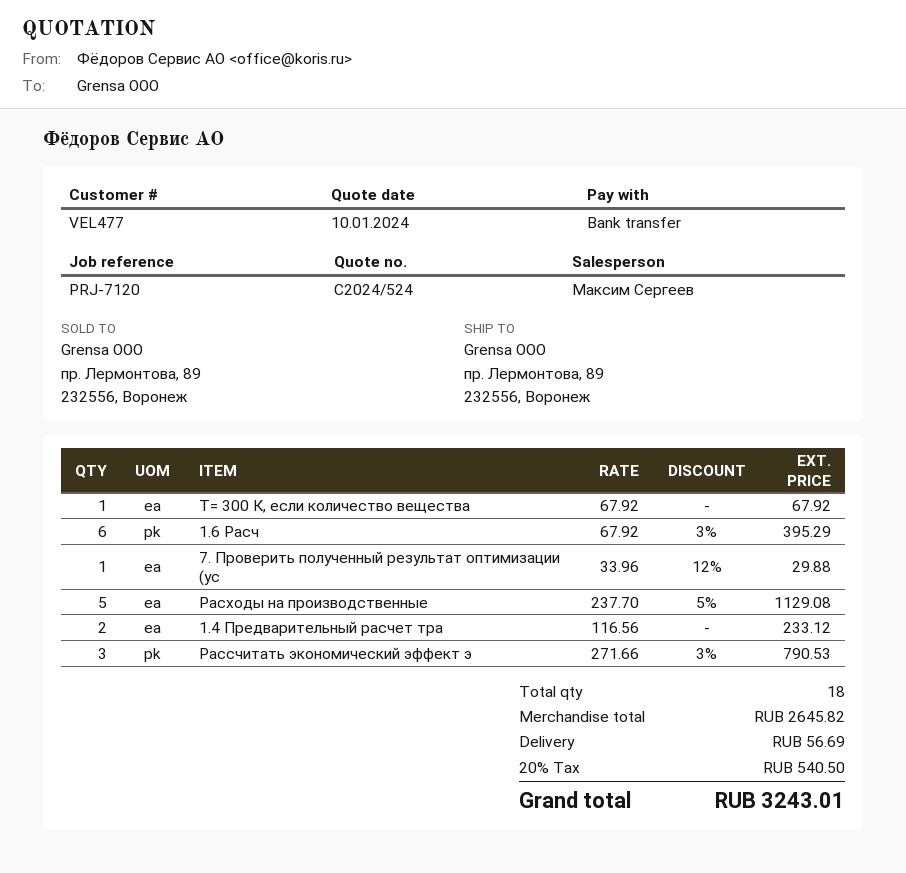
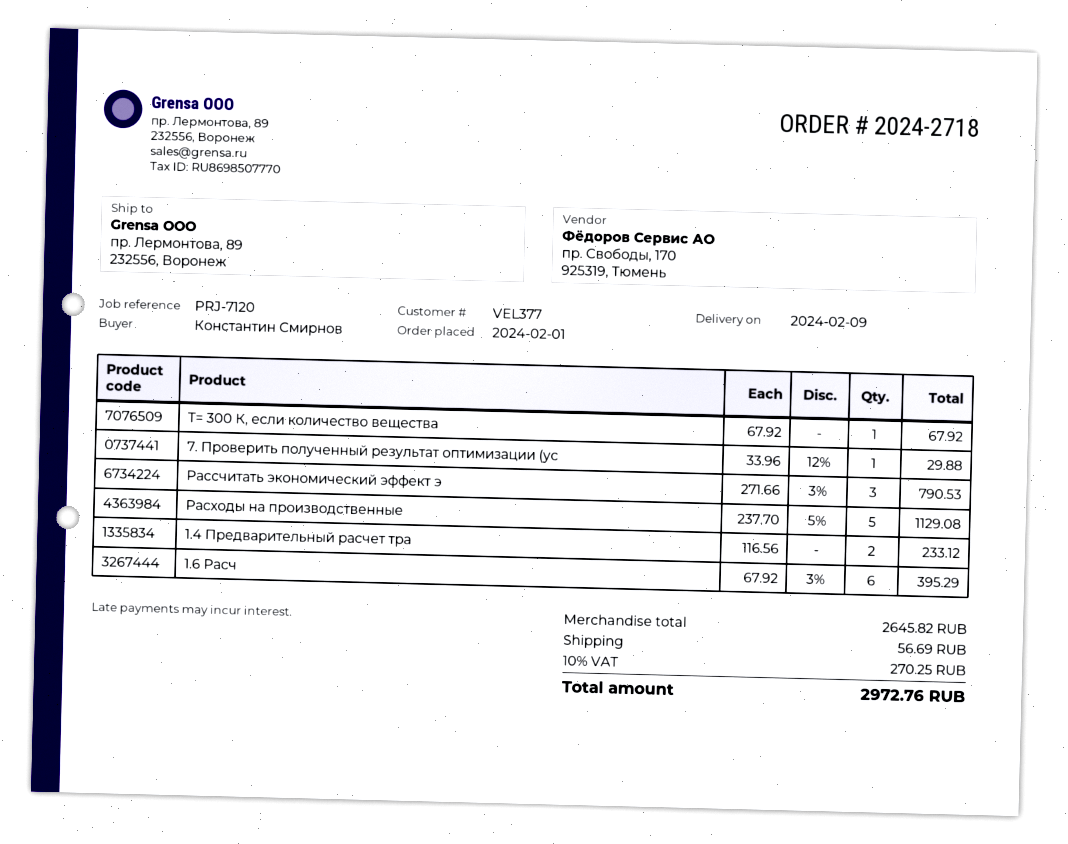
customer number: VEL477 -> VEL377
tax: 20% = 540.50 -> 10% = 270.25
total: 3243.01 -> 2972.76

